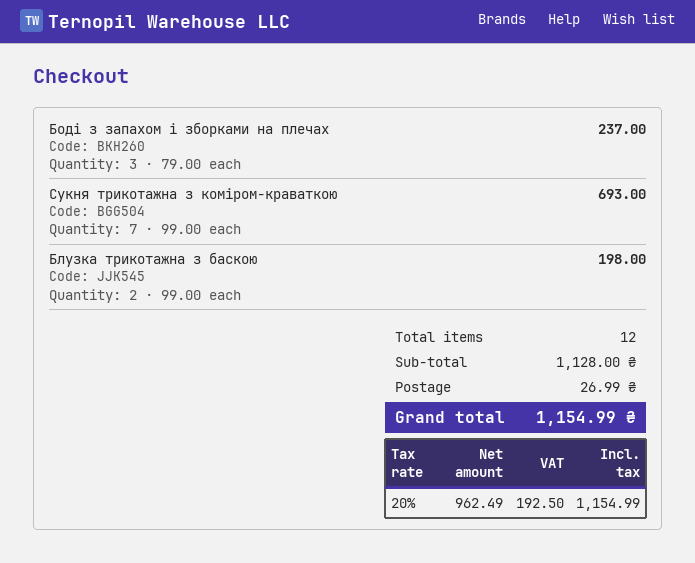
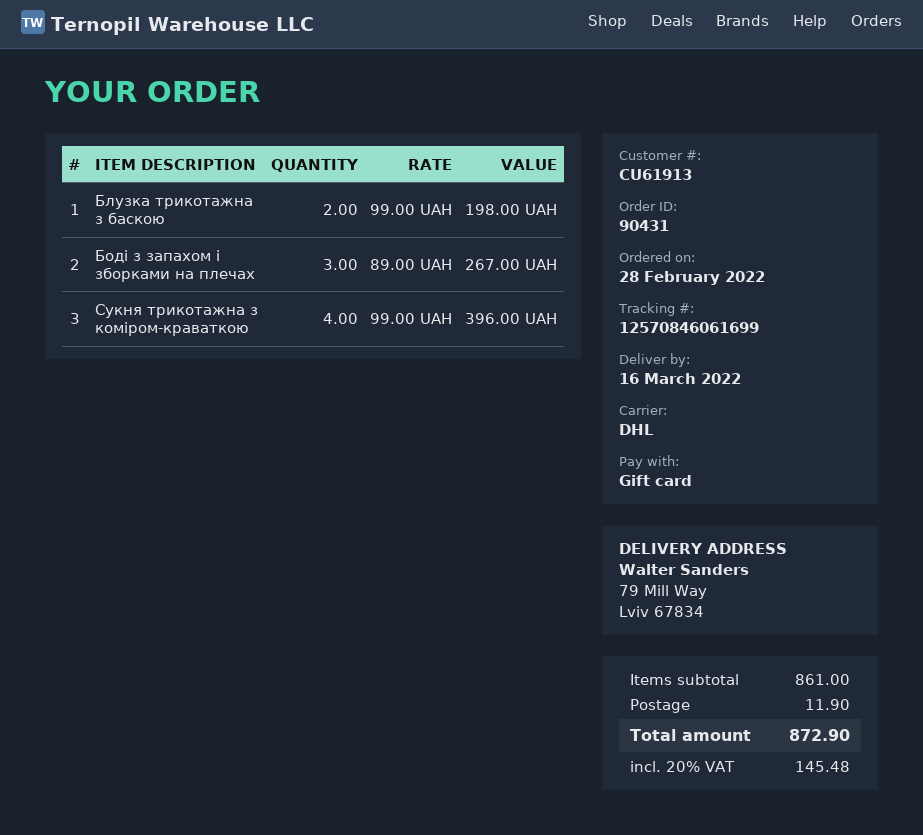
Боді з запахом і зборками на плечах: 3 x 79.00 = 237.00 -> 3 x 89.00 = 267.00
Сукня трикотажна з коміром-краваткою: 7 x 99.00 = 693.00 -> 4 x 99.00 = 396.00
subtotal: 1128.00 -> 861.00
shipping: 26.99 -> 11.90
tax: 20% = 192.50 -> 20% = 145.48
total: 1154.99 -> 872.90

